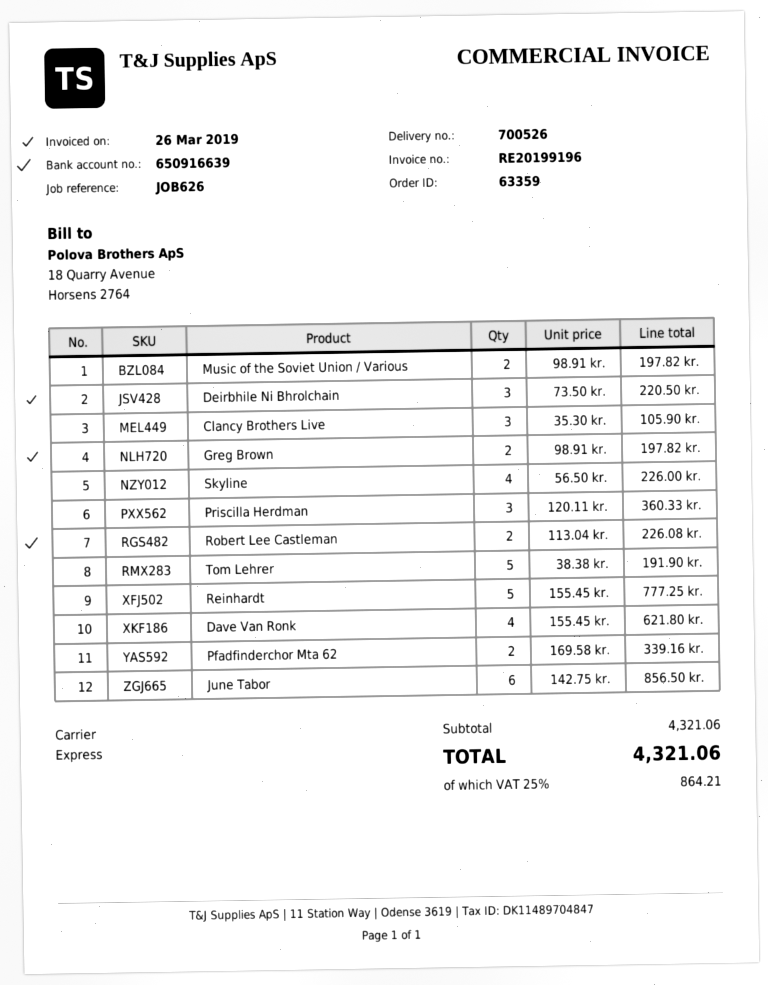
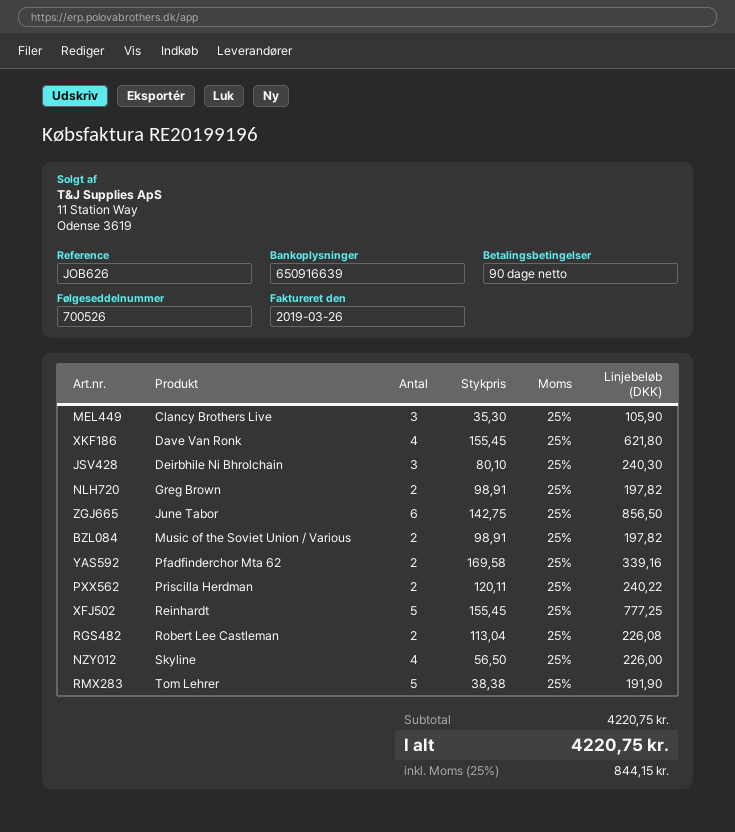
Deirbhile Ni Bhrolchain: 3 x 73.50 = 220.50 -> 3 x 80.10 = 240.30
Priscilla Herdman: 3 x 120.11 = 360.33 -> 2 x 120.11 = 240.22
subtotal: 4321.06 -> 4220.75
tax: 25% = 864.21 -> 25% = 844.15
total: 4321.06 -> 4220.75

